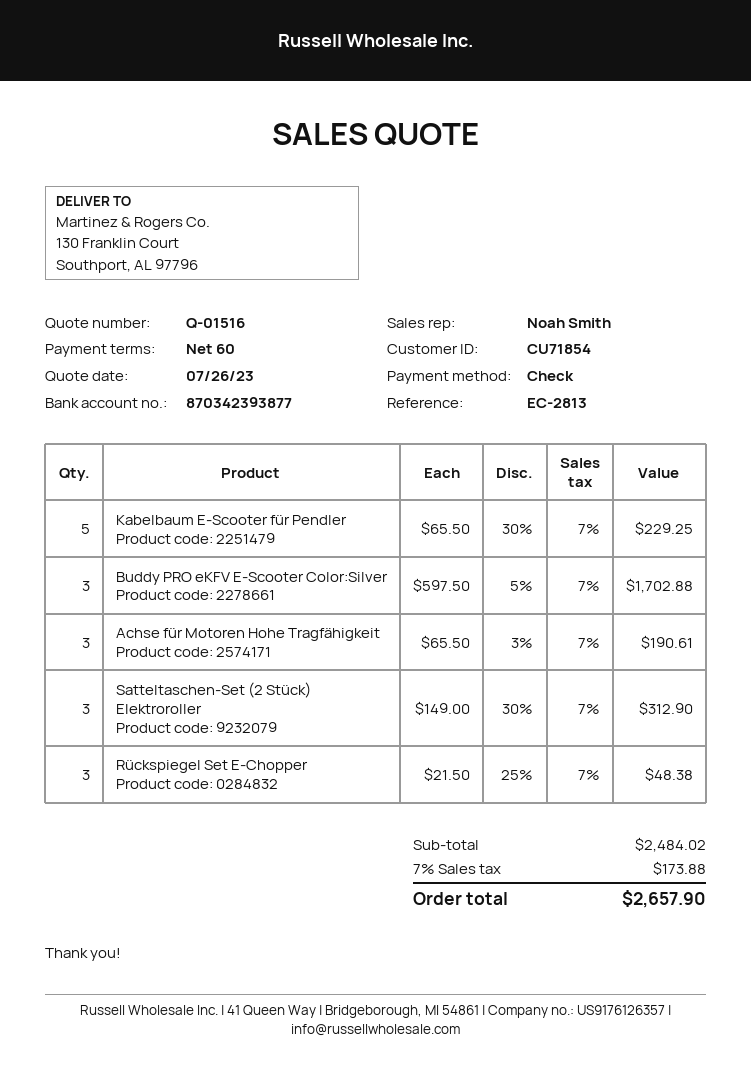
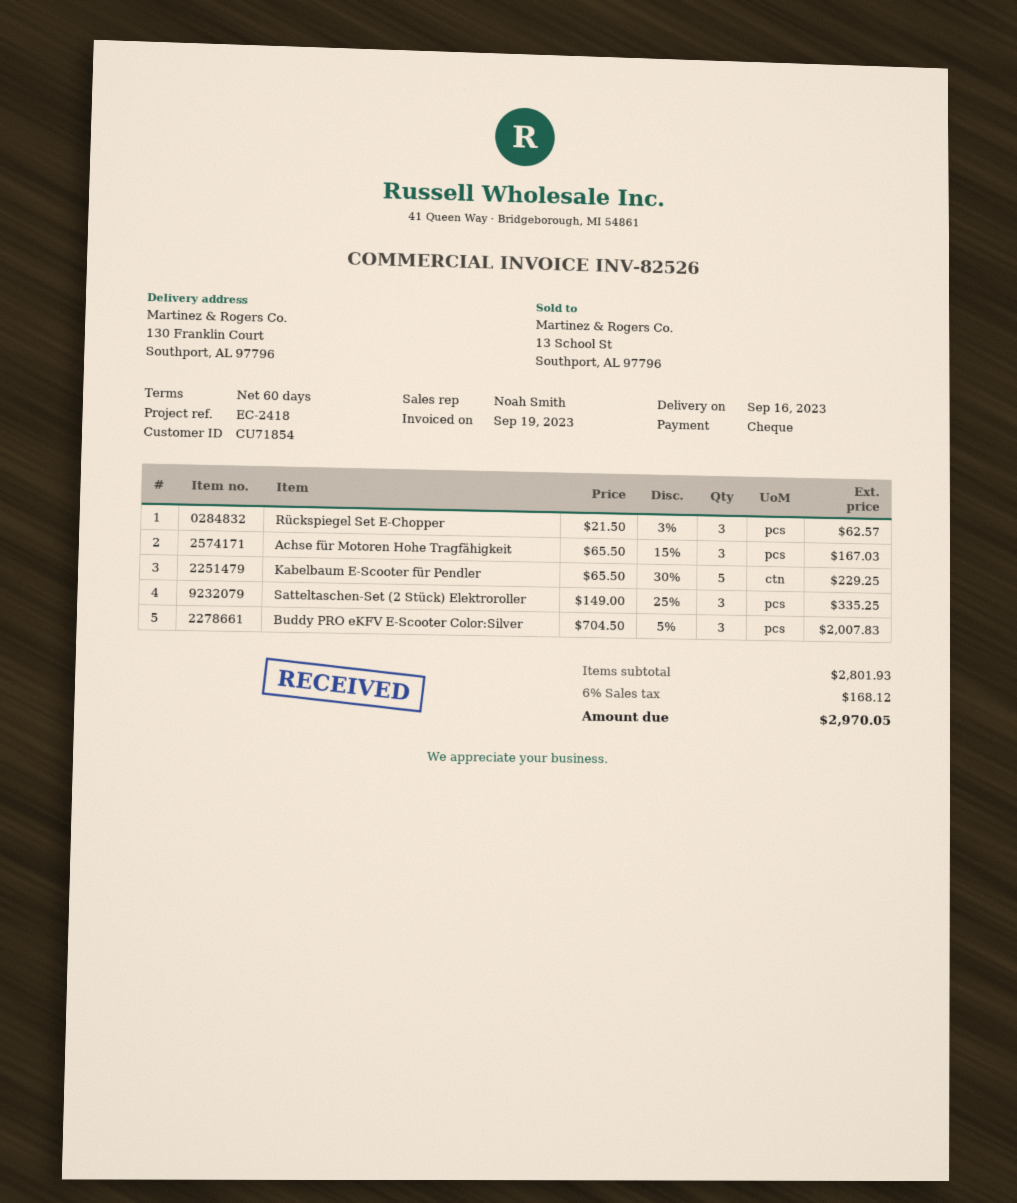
reference: EC-2813 -> EC-2418
Buddy PRO eKFV E-Scooter Color:Silver: 3 x 597.50 - 5% = 1702.88 -> 3 x 704.50 - 5% = 2007.83
Achse für Motoren Hohe Tragfähigkeit: 3 x 65.50 - 3% = 190.61 -> 3 x 65.50 - 15% = 167.03
Satteltaschen-Set (2 Stück) Elektroroller: 3 x 149.00 - 30% = 312.90 -> 3 x 149.00 - 25% = 335.25
Rückspiegel Set E-Chopper: 3 x 21.50 - 25% = 48.38 -> 3 x 21.50 - 3% = 62.57
subtotal: 2484.02 -> 2801.93
tax: 7% = 173.88 -> 6% = 168.12
total: 2657.90 -> 2970.05

